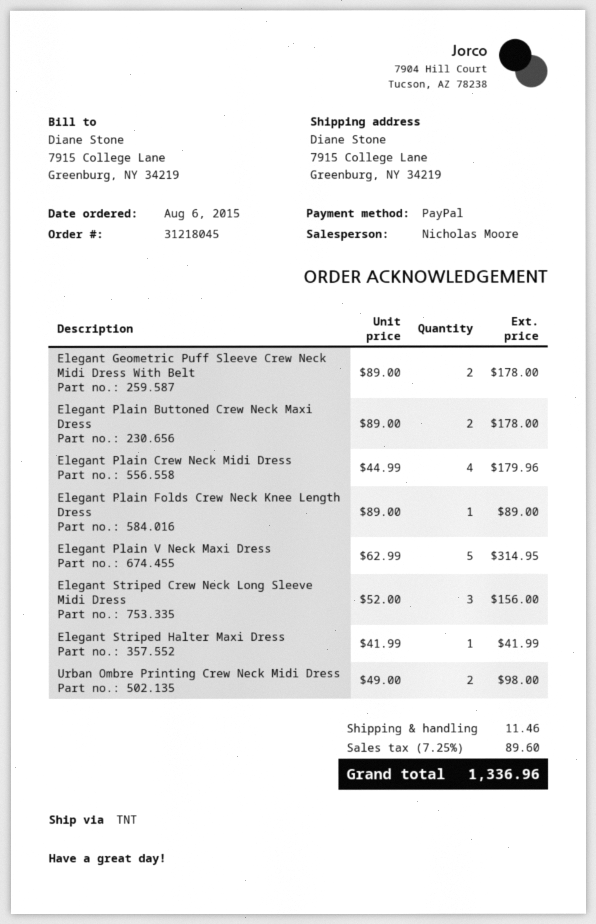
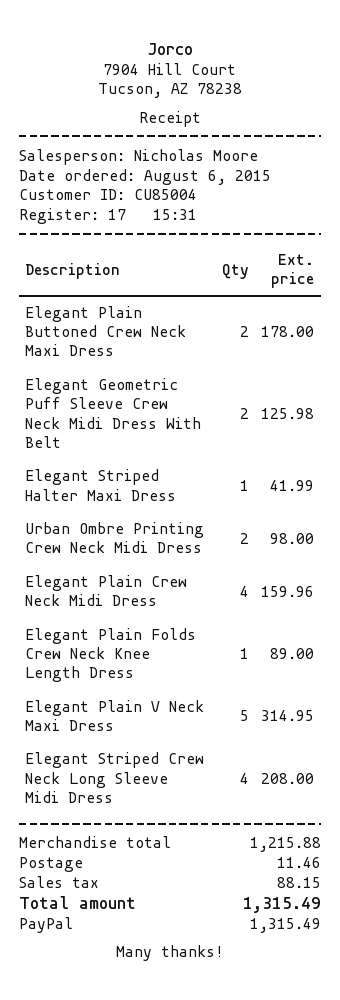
Elegant Geometric Puff Sleeve Crew Neck Midi Dress With Belt: 2 for 178.00 -> 2 for 125.98
Elegant Plain Crew Neck Midi Dress: 4 for 179.96 -> 4 for 159.96
Elegant Striped Crew Neck Long Sleeve Midi Dress: 3 for 156.00 -> 4 for 208.00
tax: 89.60 -> 88.15
total: 1336.96 -> 1315.49

